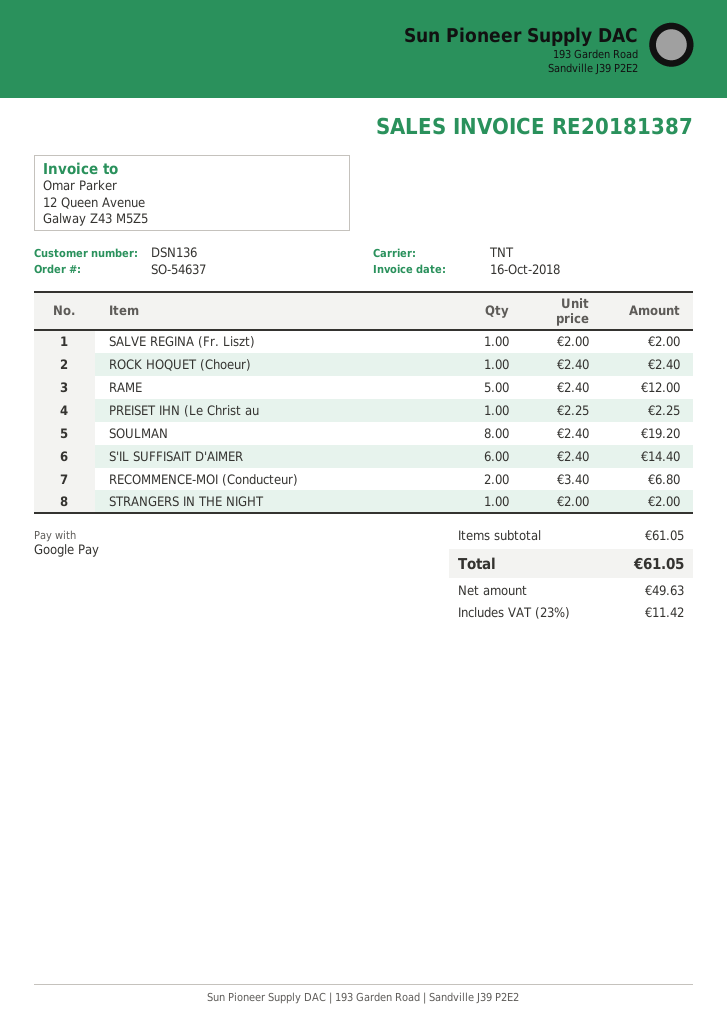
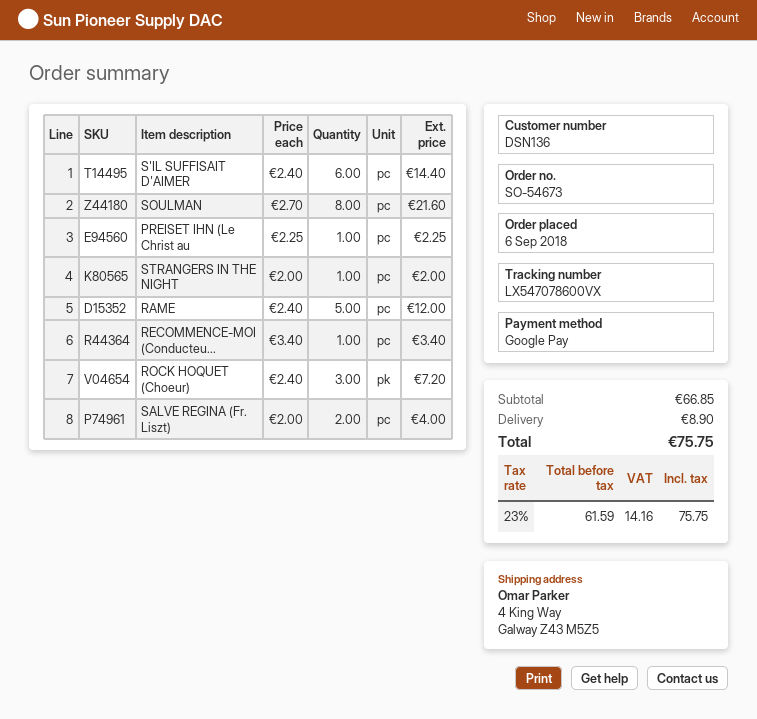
order number: SO-54637 -> SO-54673
SALVE REGINA (Fr. Liszt): 1 x 2.00 = 2.00 -> 2 x 2.00 = 4.00
ROCK HOQUET (Choeur): 1 x 2.40 = 2.40 -> 3 x 2.40 = 7.20
SOULMAN: 8 x 2.40 = 19.20 -> 8 x 2.70 = 21.60
RECOMMENCE-MOI (Conducteur): 2 x 3.40 = 6.80 -> 1 x 3.40 = 3.40
subtotal: 61.05 -> 66.85
shipping: none -> 8.90
net: 49.63 -> 61.59
tax: 23% = 11.42 -> 23% = 14.16
total: 61.05 -> 75.75

